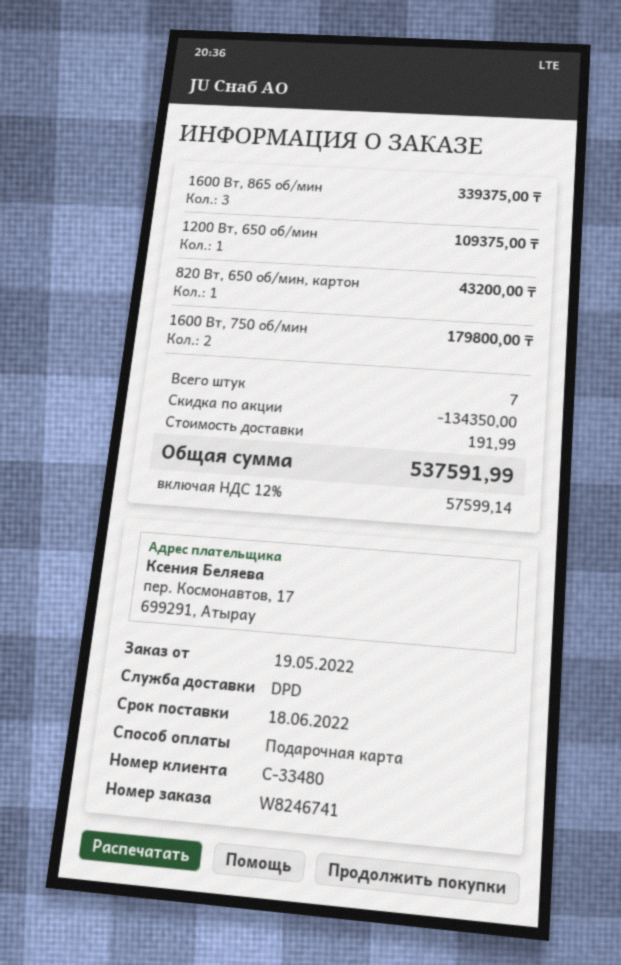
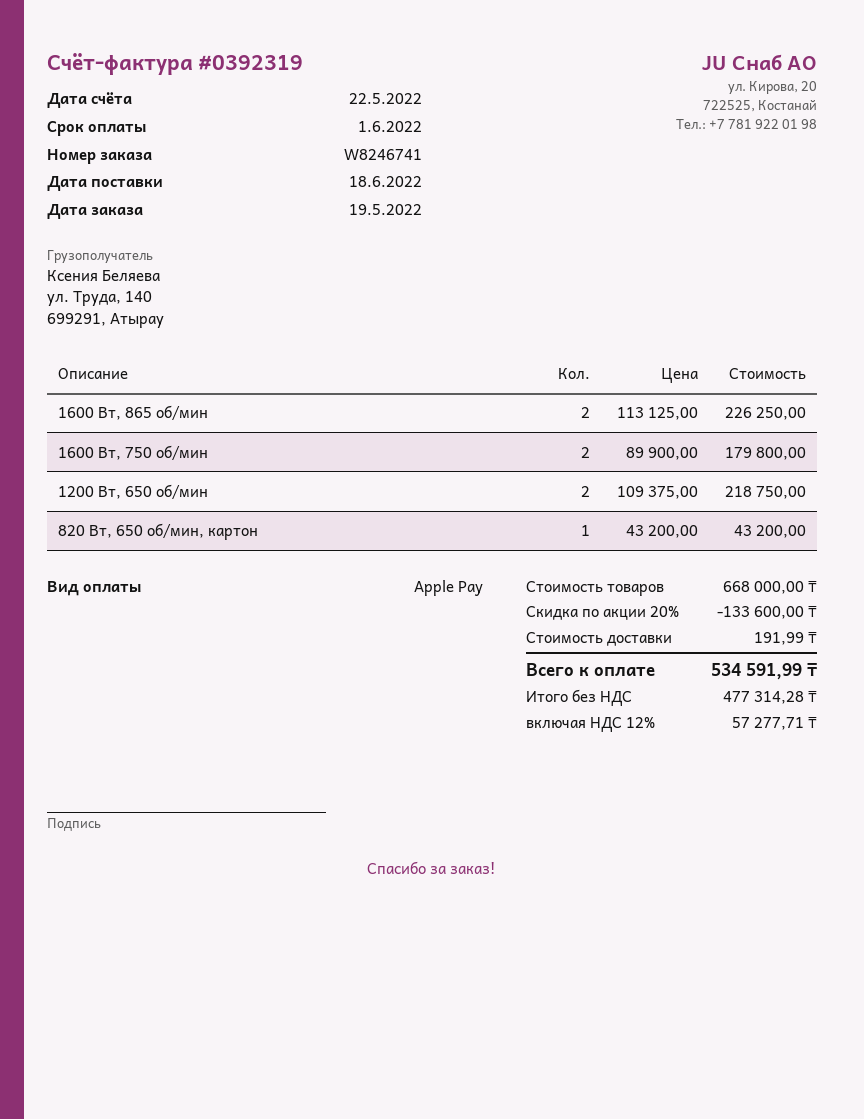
payment method: gift card -> Apple Pay
1600 Вт, 865 об/мин: 3 for 339375.00 -> 2 for 226250.00
1200 Вт, 650 об/мин: 1 for 109375.00 -> 2 for 218750.00
discount: 134350.00 -> 133600.00
tax: 12% = 57599.14 -> 12% = 57277.71
total: 537591.99 -> 534591.99

